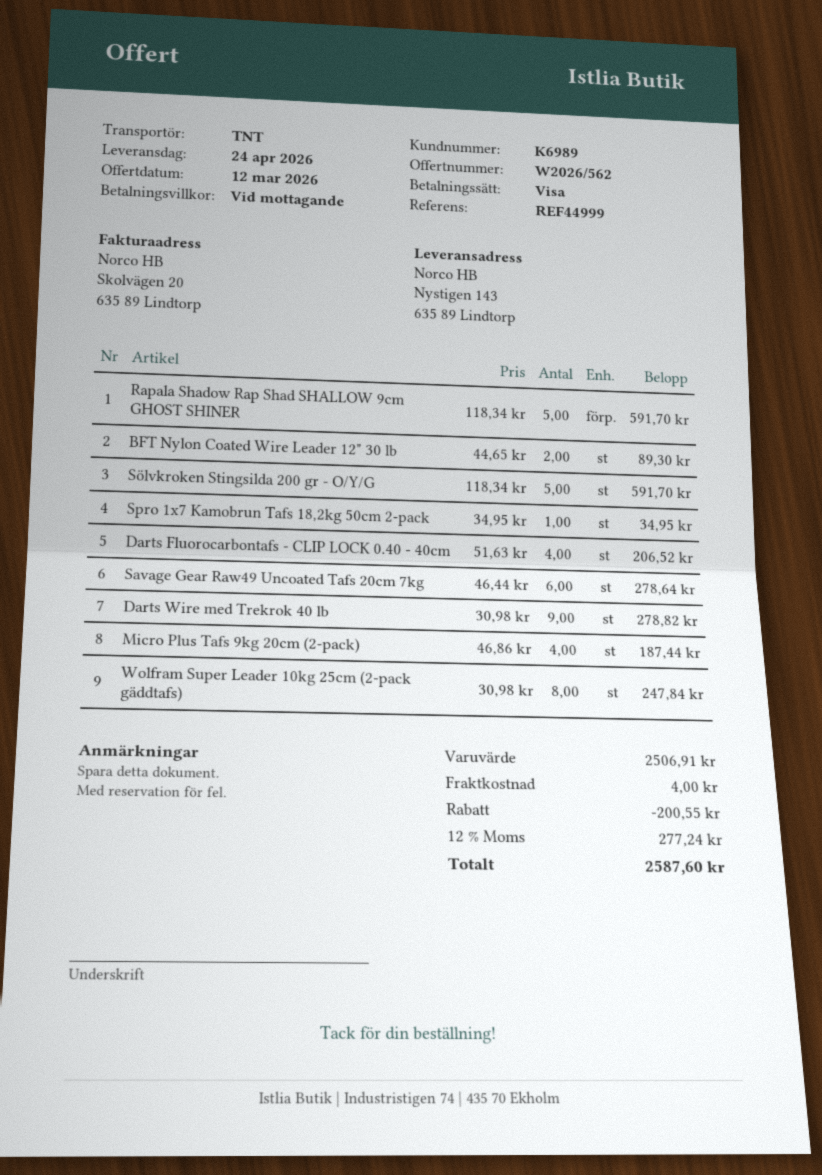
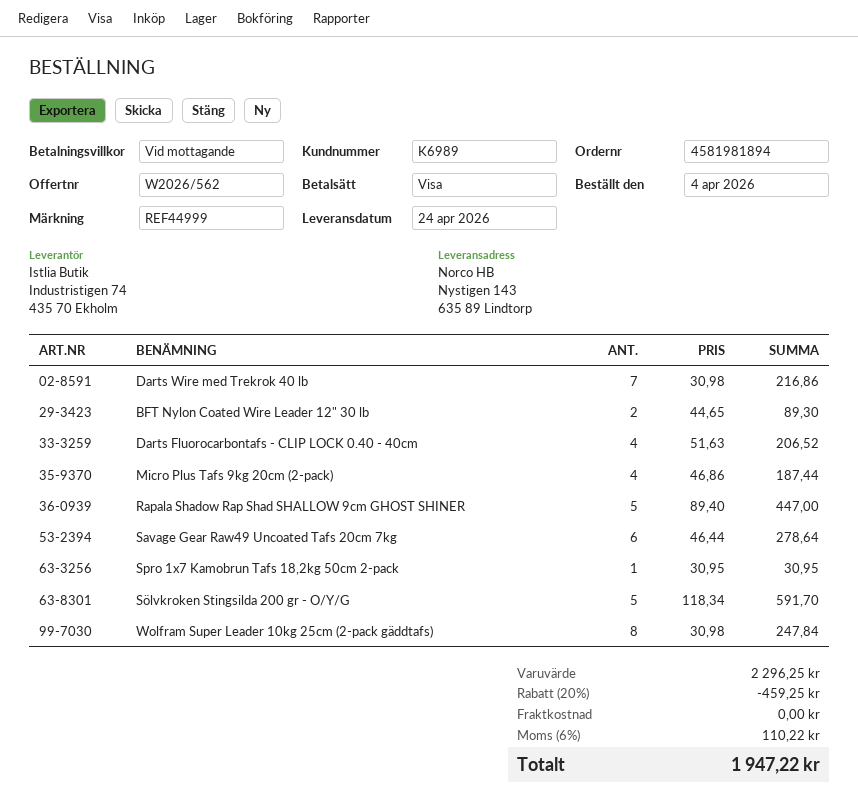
Rapala Shadow Rap Shad SHALLOW 9cm GHOST SHINER: 5 x 118.34 = 591.70 -> 5 x 89.40 = 447.00
Spro 1x7 Kamobrun Tafs 18,2kg 50cm 2-pack: 1 x 34.95 = 34.95 -> 1 x 30.95 = 30.95
Darts Wire med Trekrok 40 lb: 9 x 30.98 = 278.82 -> 7 x 30.98 = 216.86
subtotal: 2506.91 -> 2296.25
discount: 200.55 -> 459.25
shipping: 4.00 -> 0.00
tax: 12% = 277.24 -> 6% = 110.22
total: 2587.60 -> 1947.22

